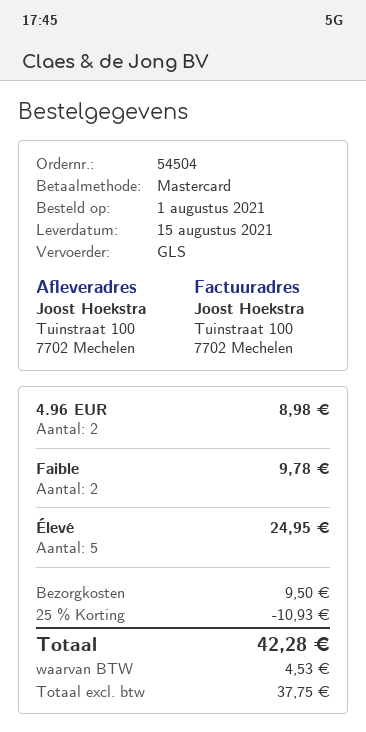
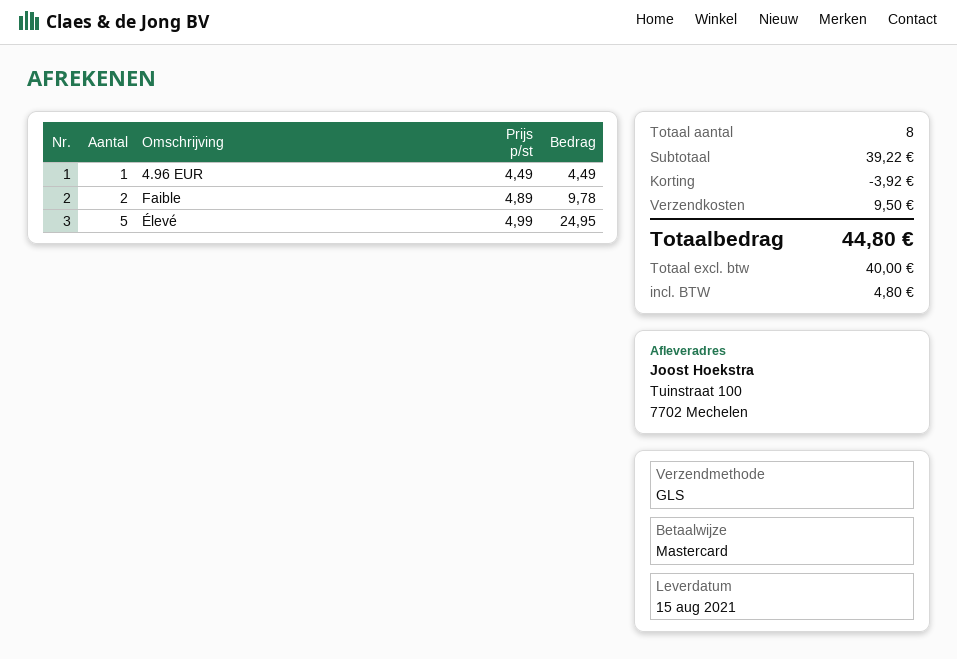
4.96 EUR: 2 for 8.98 -> 1 for 4.49
discount: 10.93 -> 3.92
net: 37.75 -> 40.00
tax: 4.53 -> 4.80
total: 42.28 -> 44.80

